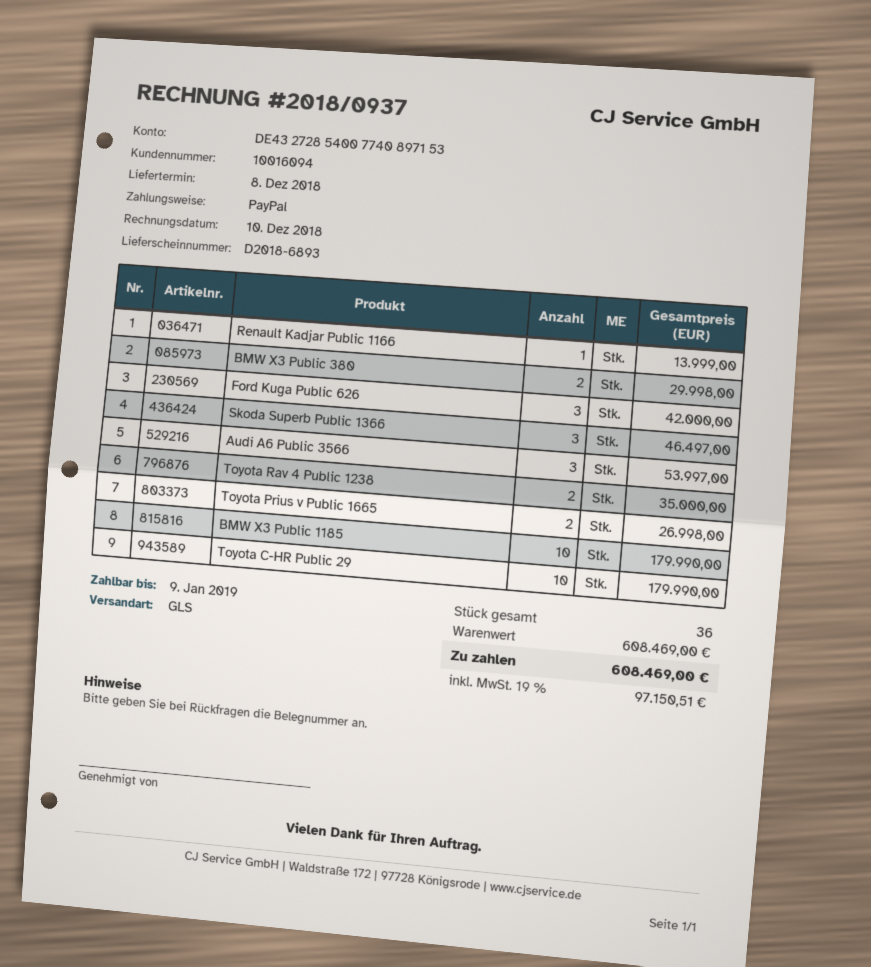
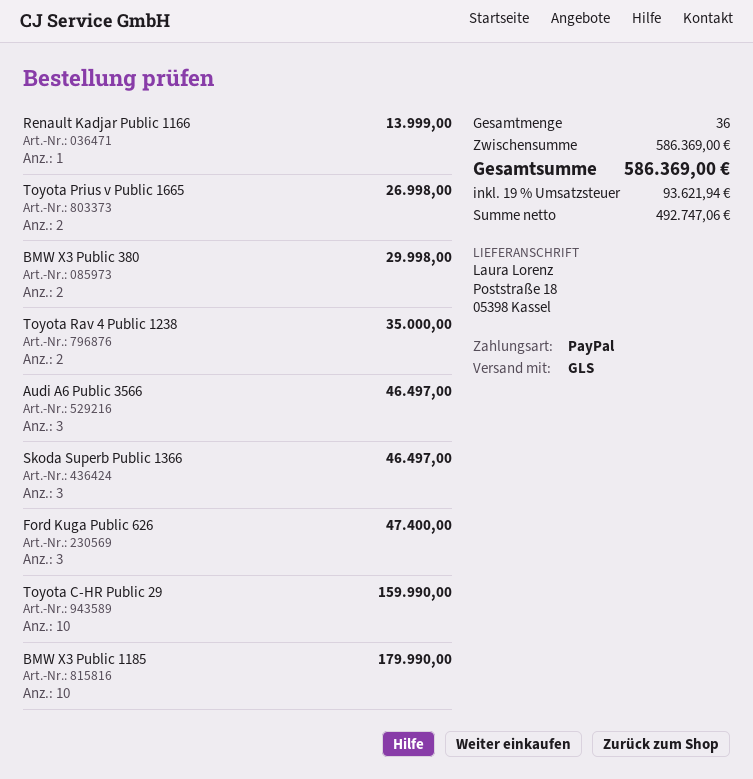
Ford Kuga Public 626: 3 for 42000.00 -> 3 for 47400.00
Audi A6 Public 3566: 3 for 53997.00 -> 3 for 46497.00
Toyota C-HR Public 29: 10 for 179990.00 -> 10 for 159990.00
subtotal: 608469.00 -> 586369.00
tax: 19% = 97150.51 -> 19% = 93621.94
total: 608469.00 -> 586369.00

